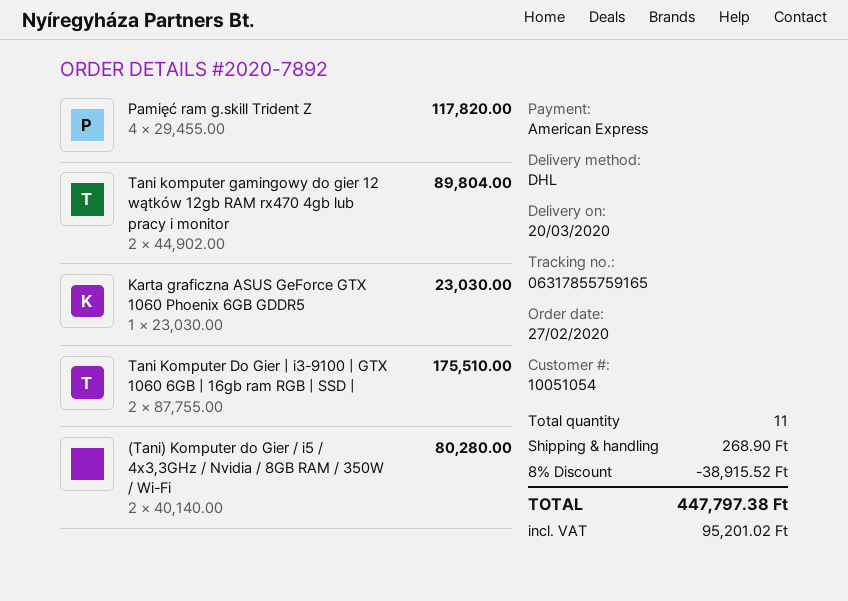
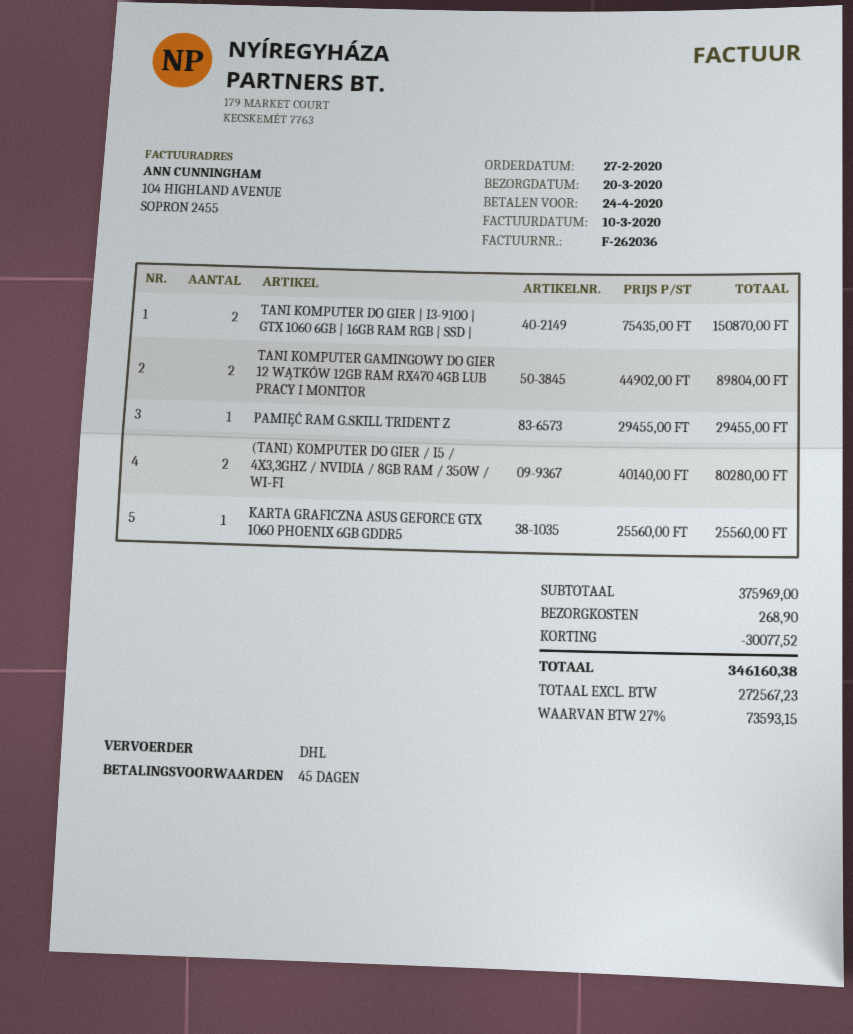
Pamięć ram g.skill Trident Z: 4 x 29455.00 = 117820.00 -> 1 x 29455.00 = 29455.00
Karta graficzna ASUS GeForce GTX 1060 Phoenix 6GB GDDR5: 1 x 23030.00 = 23030.00 -> 1 x 25560.00 = 25560.00
Tani Komputer Do Gier | i3-9100 | GTX 1060 6GB | 16gb ram RGB | SSD |: 2 x 87755.00 = 175510.00 -> 2 x 75435.00 = 150870.00
discount: 38915.52 -> 30077.52
tax: 95201.02 -> 73593.15
total: 447797.38 -> 346160.38

